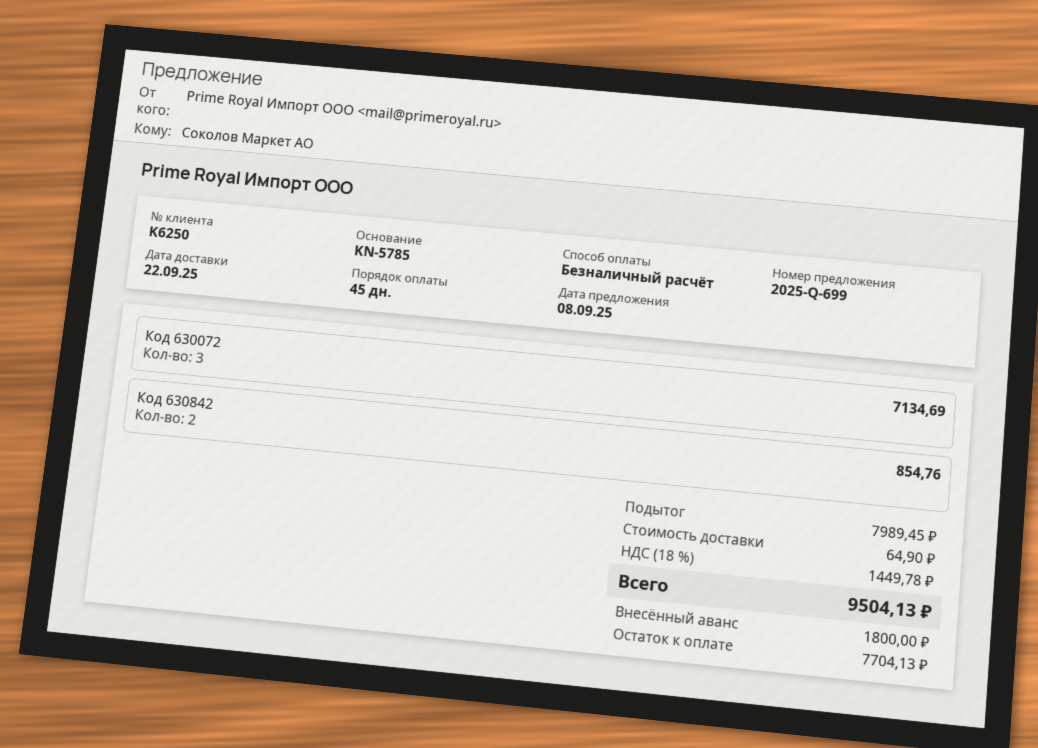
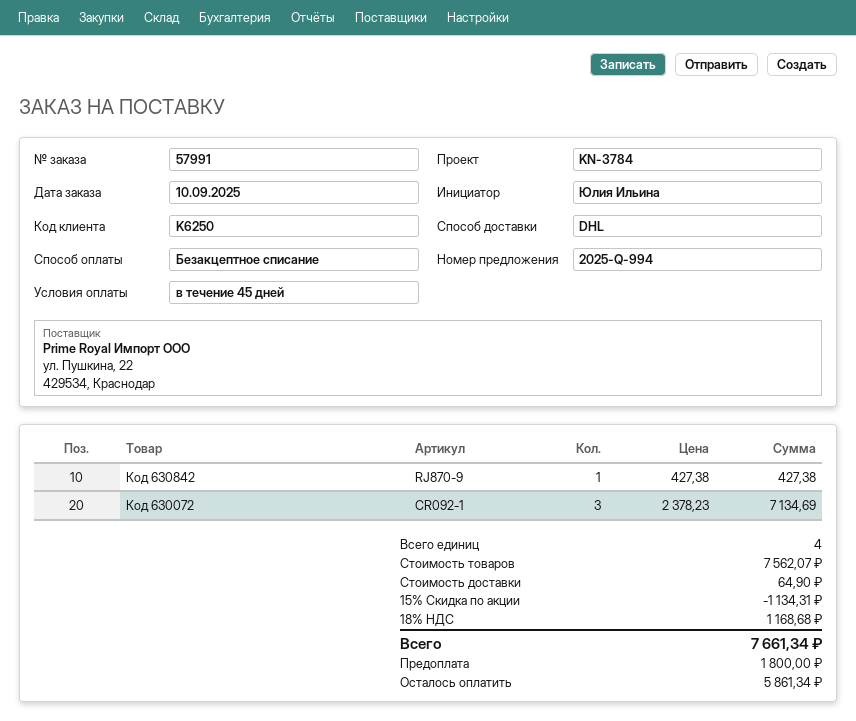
quote number: 2025-Q-699 -> 2025-Q-994
reference: KN-5785 -> KN-3784
payment method: bank transfer -> direct debit
Код 630842: 2 for 854.76 -> 1 for 427.38
subtotal: 7989.45 -> 7562.07
discount: none -> 15% = 1134.31
tax: 18% = 1449.78 -> 18% = 1168.68
total: 9504.13 -> 7661.34
balance: 7704.13 -> 5861.34

